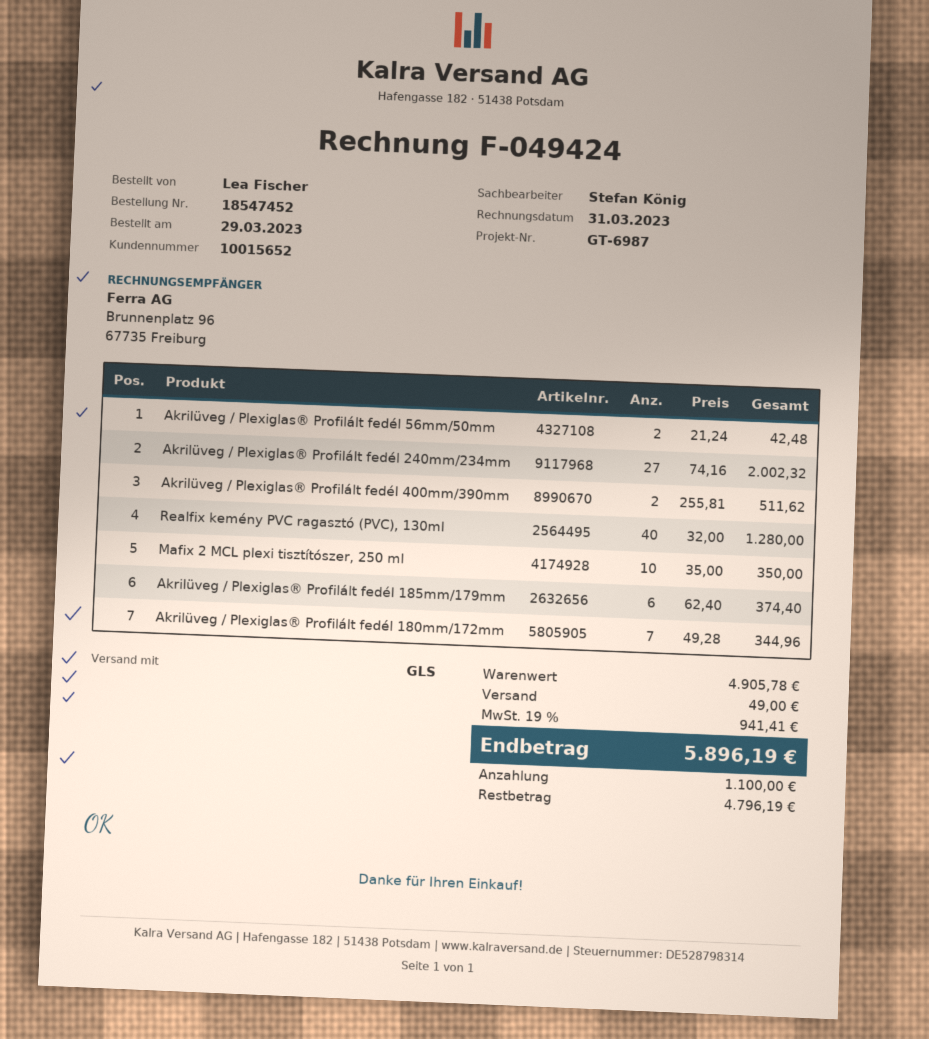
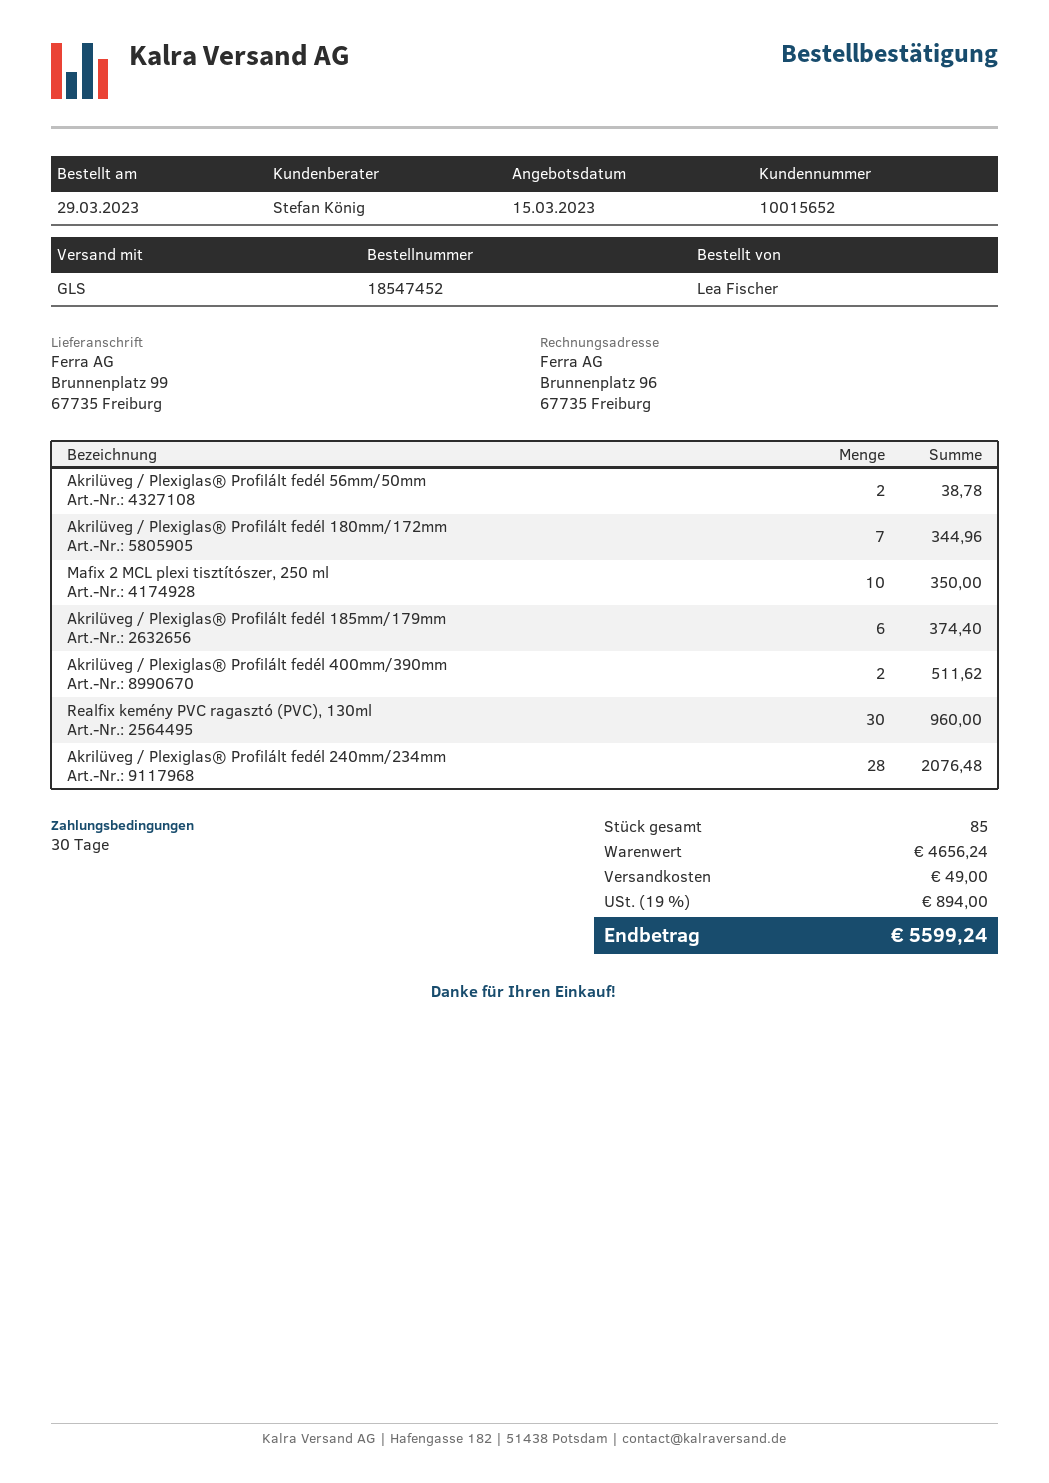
Akrilüveg / Plexiglas® Profilált fedél 56mm/50mm: 2 for 42.48 -> 2 for 38.78
Akrilüveg / Plexiglas® Profilált fedél 240mm/234mm: 27 for 2002.32 -> 28 for 2076.48
Realfix kemény PVC ragasztó (PVC), 130ml: 40 for 1280.00 -> 30 for 960.00
subtotal: 4905.78 -> 4656.24
tax: 19% = 941.41 -> 19% = 894.00
total: 5896.19 -> 5599.24

